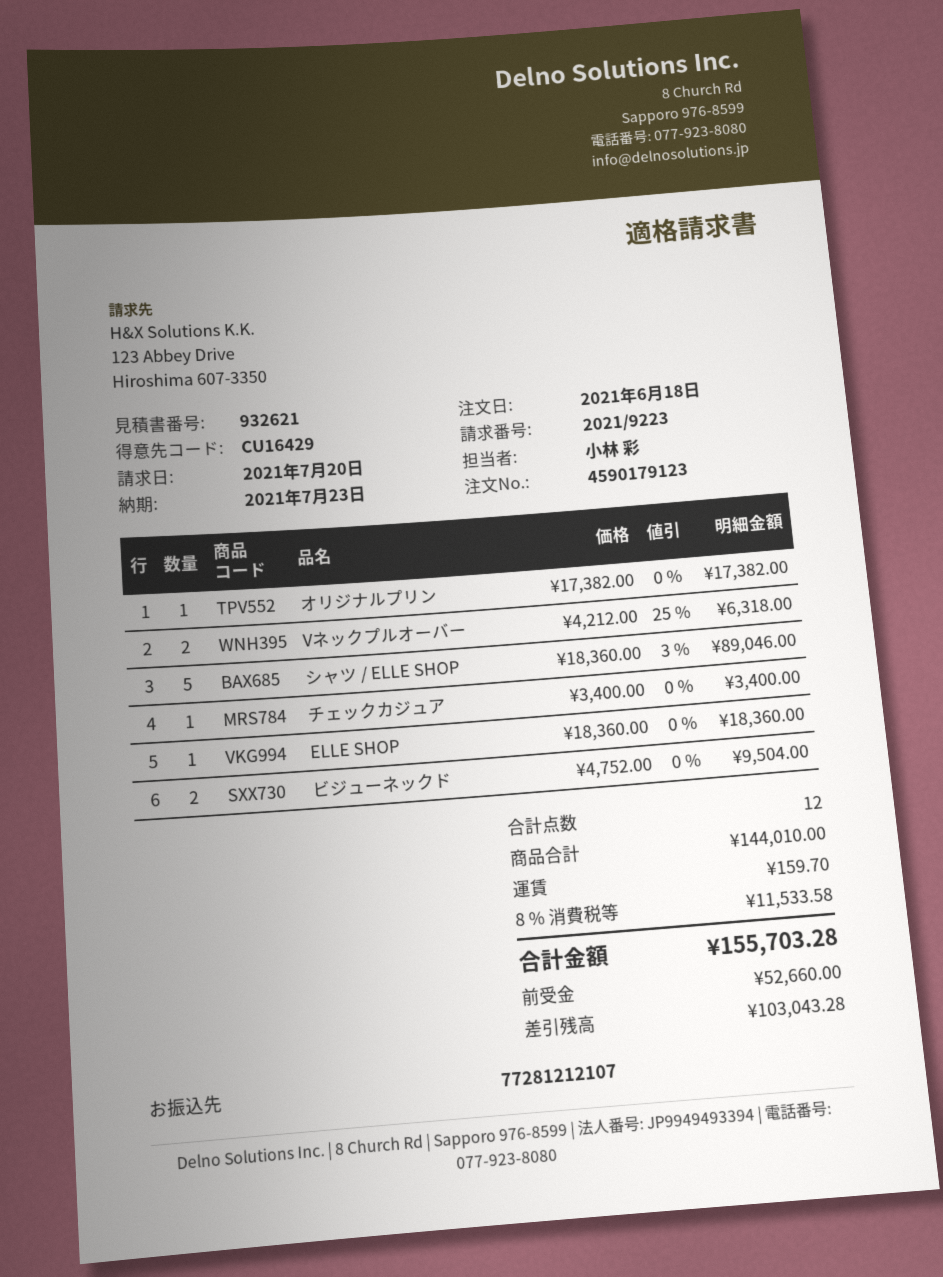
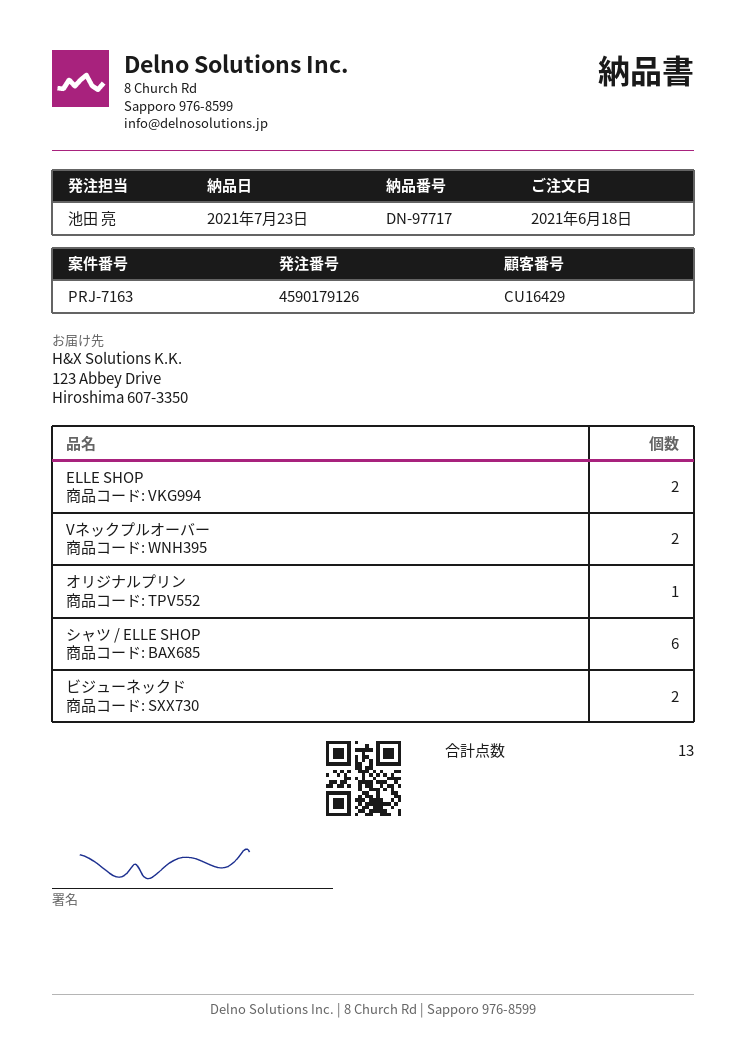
order number: 4590179123 -> 4590179126
シャツ / ELLE SHOP: 5 -> 6
チェックカジュア: 1 -> none
ELLE SHOP: 1 -> 2
total quantity: 12 -> 13

